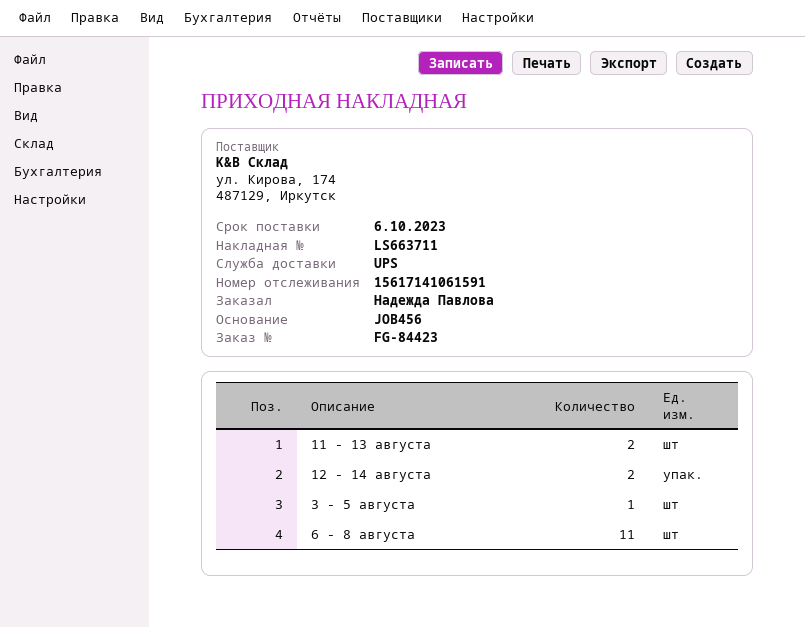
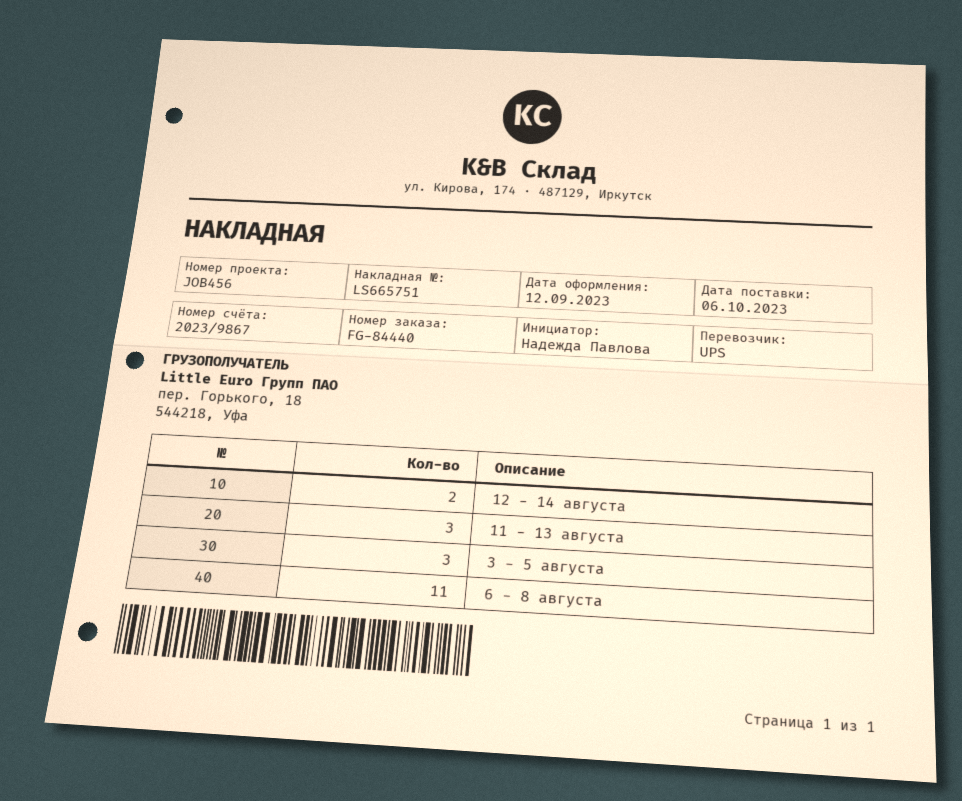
order number: FG-84423 -> FG-84440
delivery note number: LS663711 -> LS665751
11 - 13 августа: 2 -> 3
3 - 5 августа: 1 -> 3

